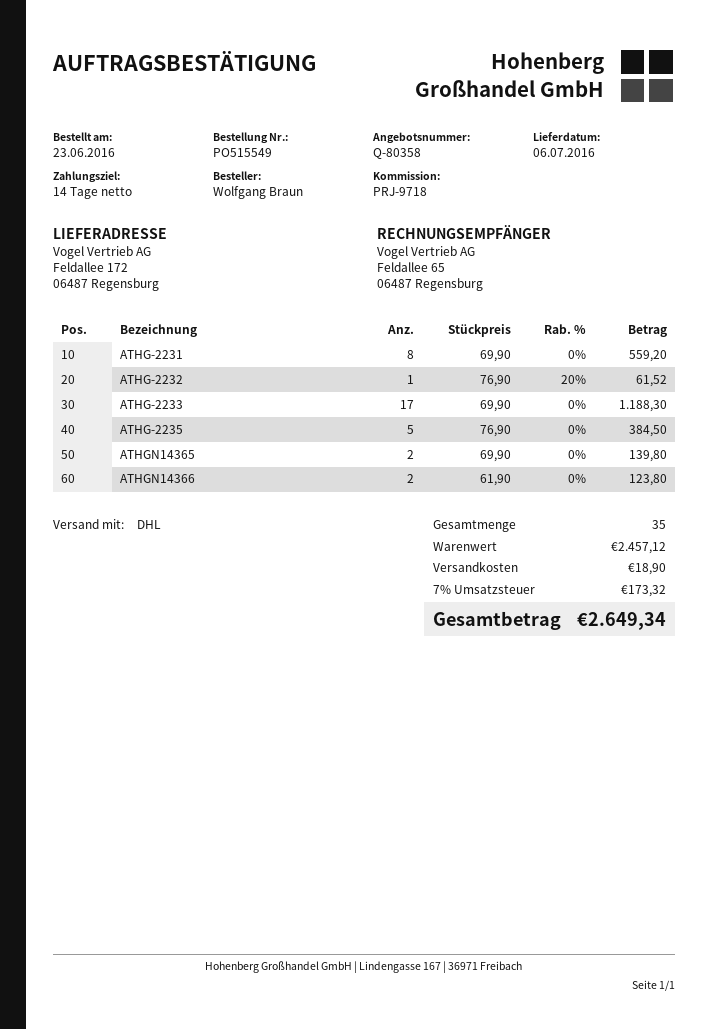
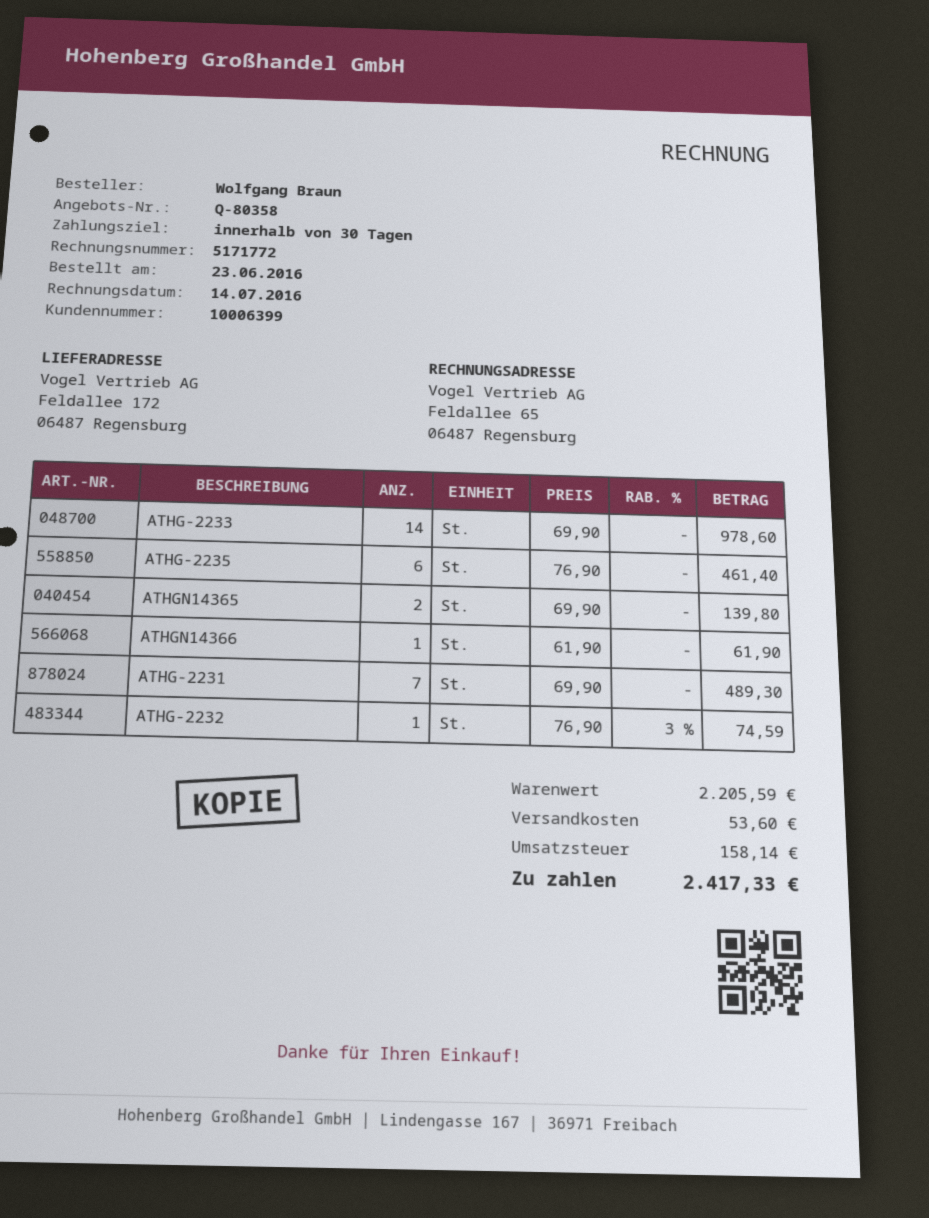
payment terms: 14 days -> 30 days
ATHG-2231: 8 x 69.90 = 559.20 -> 7 x 69.90 = 489.30
ATHG-2232: 1 x 76.90 - 20% = 61.52 -> 1 x 76.90 - 3% = 74.59
ATHG-2233: 17 x 69.90 = 1188.30 -> 14 x 69.90 = 978.60
ATHG-2235: 5 x 76.90 = 384.50 -> 6 x 76.90 = 461.40
ATHGN14366: 2 x 61.90 = 123.80 -> 1 x 61.90 = 61.90
subtotal: 2457.12 -> 2205.59
shipping: 18.90 -> 53.60
tax: 173.32 -> 158.14
total: 2649.34 -> 2417.33

